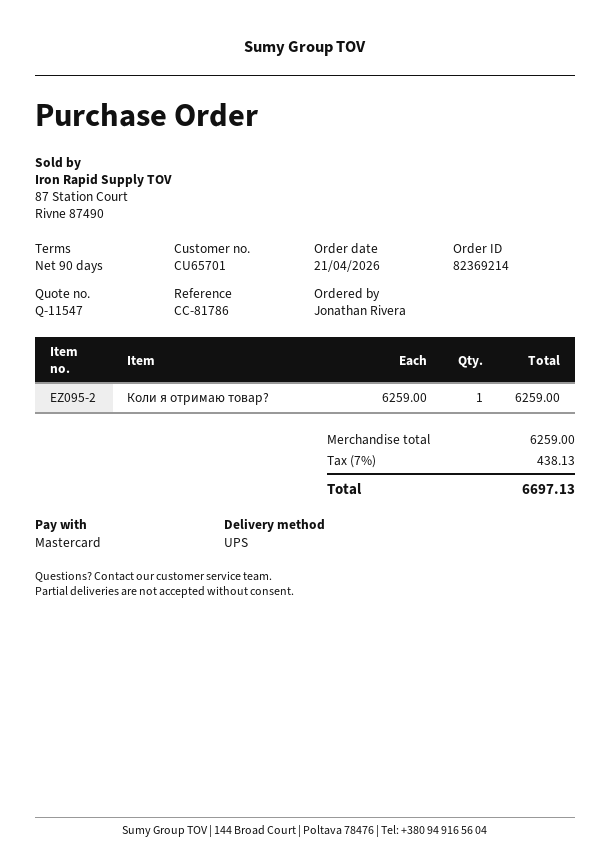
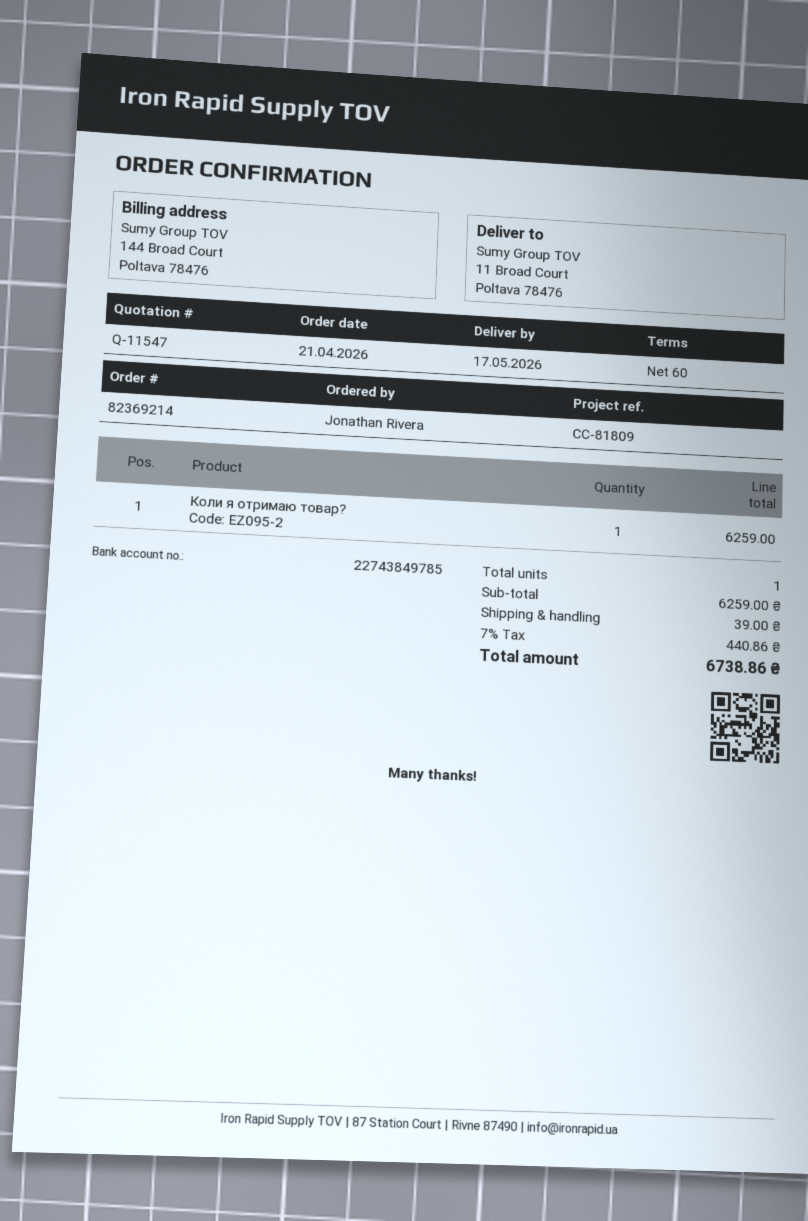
payment terms: 90 days -> 60 days
reference: CC-81786 -> CC-81809
shipping: none -> 39.00
tax: 7% = 438.13 -> 7% = 440.86
total: 6697.13 -> 6738.86

